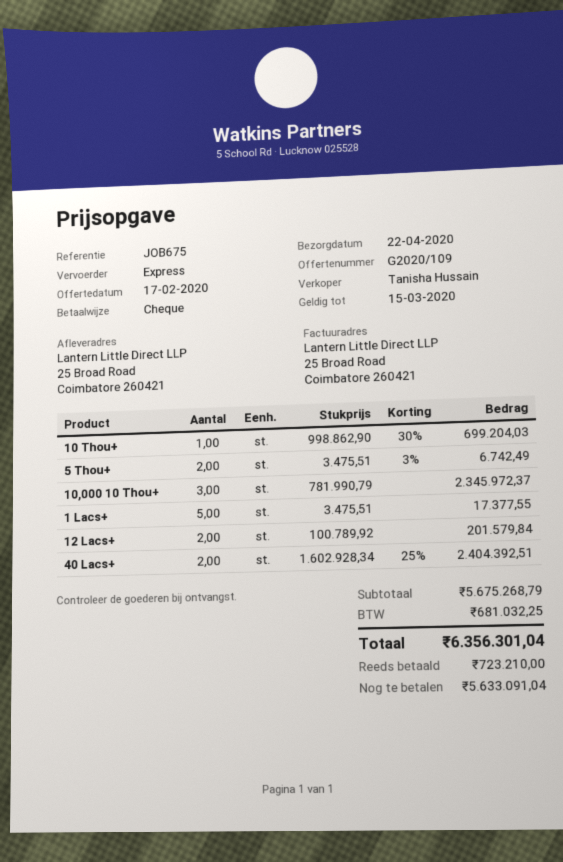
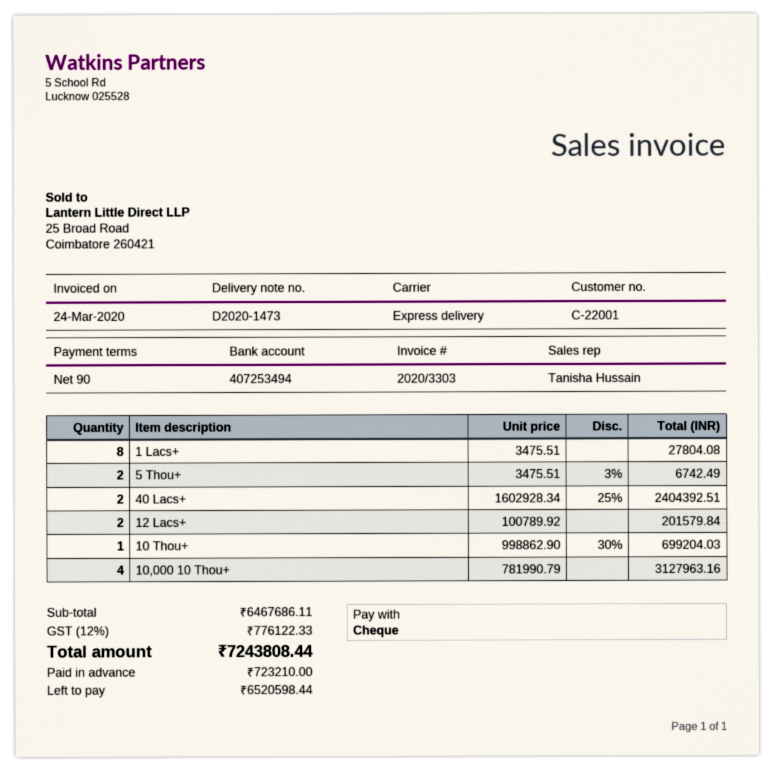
10,000 10 Thou+: 3 x 781990.79 = 2345972.37 -> 4 x 781990.79 = 3127963.16
1 Lacs+: 5 x 3475.51 = 17377.55 -> 8 x 3475.51 = 27804.08
subtotal: 5675268.79 -> 6467686.11
tax: 681032.25 -> 776122.33
total: 6356301.04 -> 7243808.44
balance: 5633091.04 -> 6520598.44

